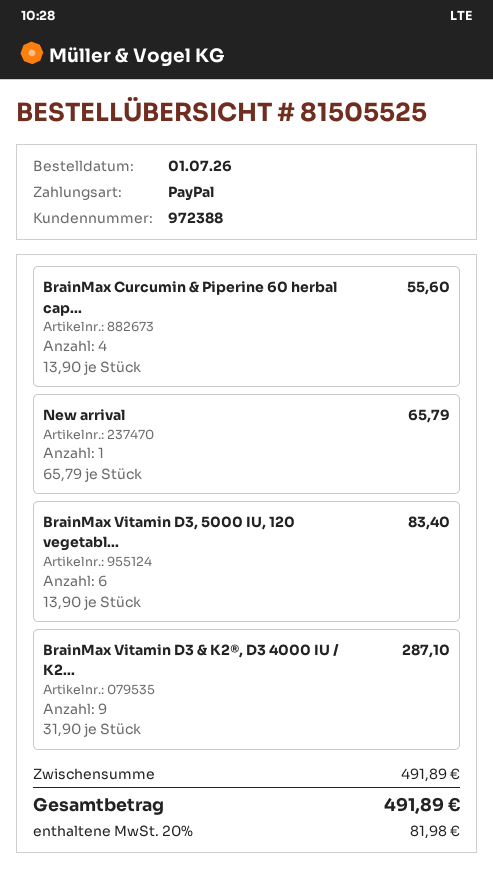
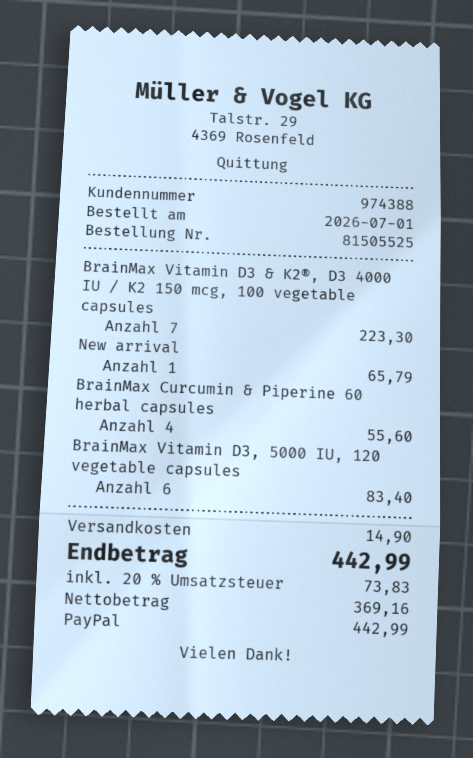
customer number: 972388 -> 974388
BrainMax Vitamin D3 & K2®, D3 4000 IU / K2...: 9 for 287.10 -> 7 for 223.30
shipping: none -> 14.90
tax: 20% = 81.98 -> 20% = 73.83
total: 491.89 -> 442.99

